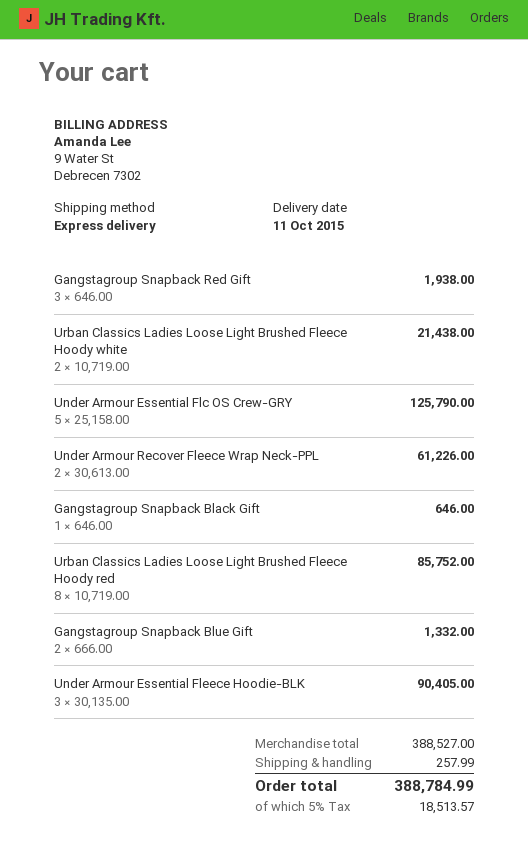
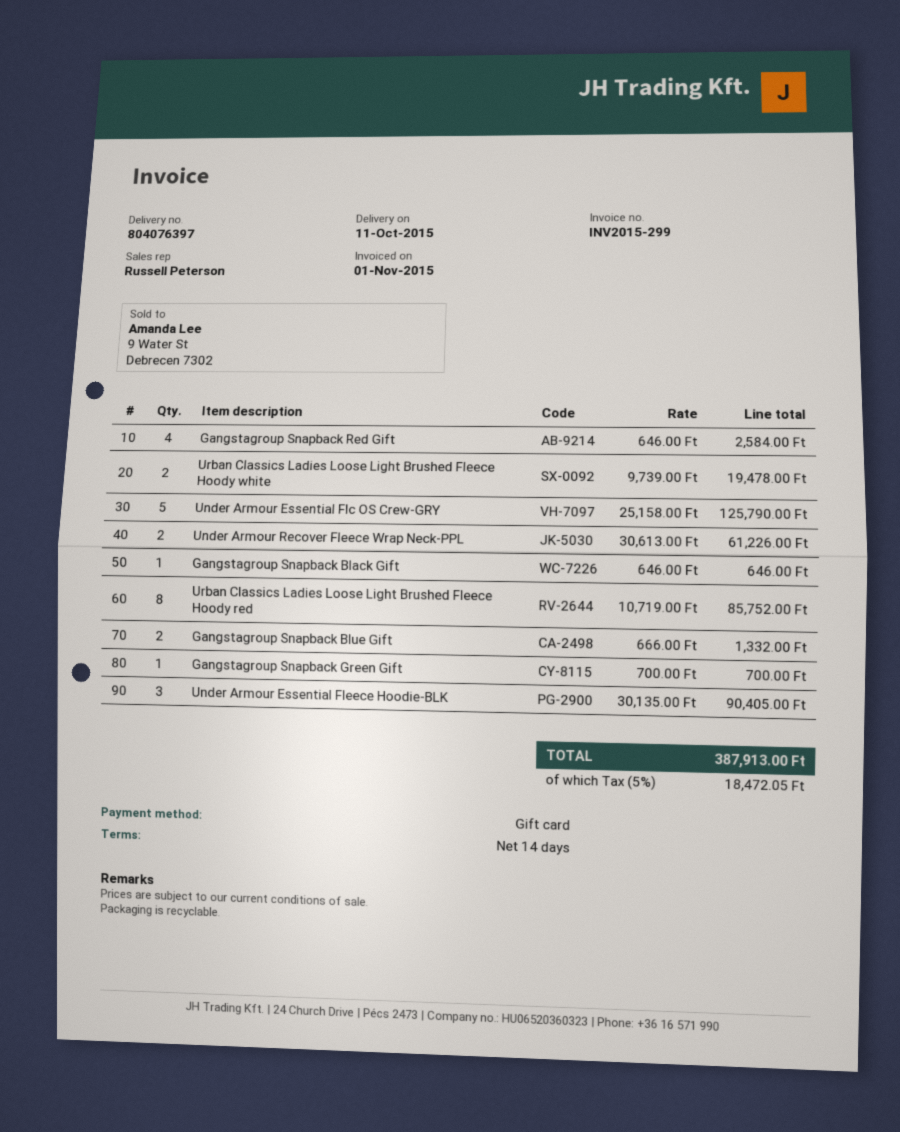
Gangstagroup Snapback Red Gift: 3 x 646.00 = 1938.00 -> 4 x 646.00 = 2584.00
Urban Classics Ladies Loose Light Brushed Fleece Hoody white: 2 x 10719.00 = 21438.00 -> 2 x 9739.00 = 19478.00
Gangstagroup Snapback Green Gift: none -> 1 x 700.00 = 700.00
shipping: 257.99 -> none
tax: 5% = 18513.57 -> 5% = 18472.05
total: 388784.99 -> 387913.00

